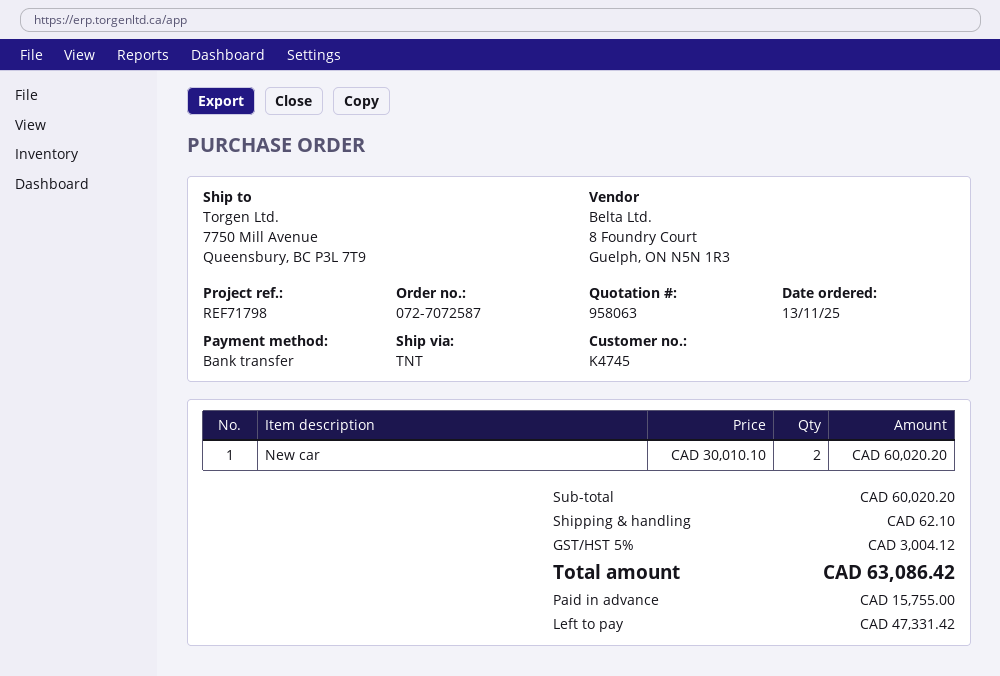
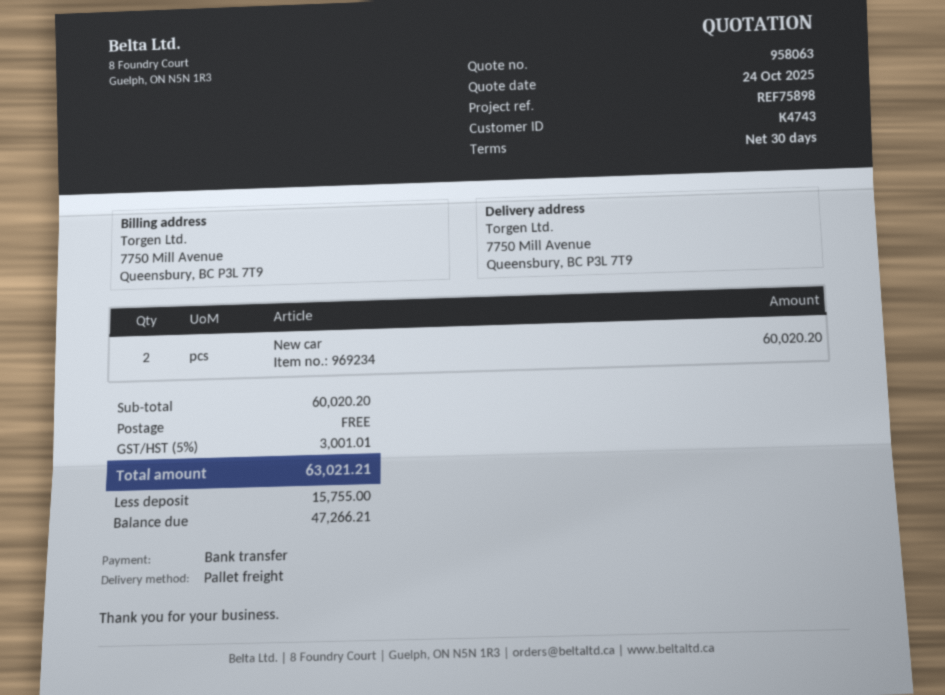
customer number: K4745 -> K4743
reference: REF71798 -> REF75898
shipping method: TNT -> pallet freight
shipping: 62.10 -> 0.00
tax: 5% = 3004.12 -> 5% = 3001.01
total: 63086.42 -> 63021.21
balance: 47331.42 -> 47266.21

